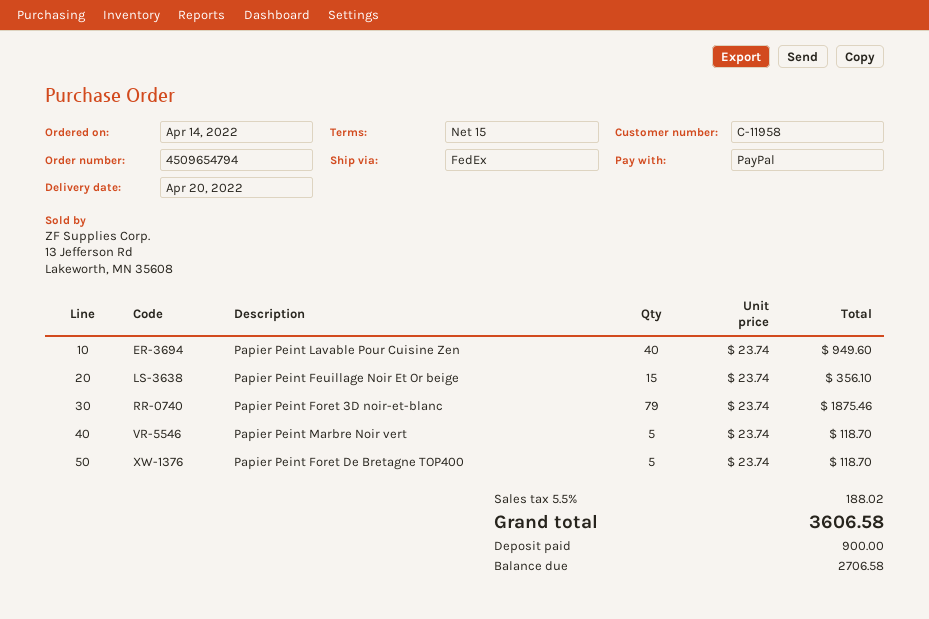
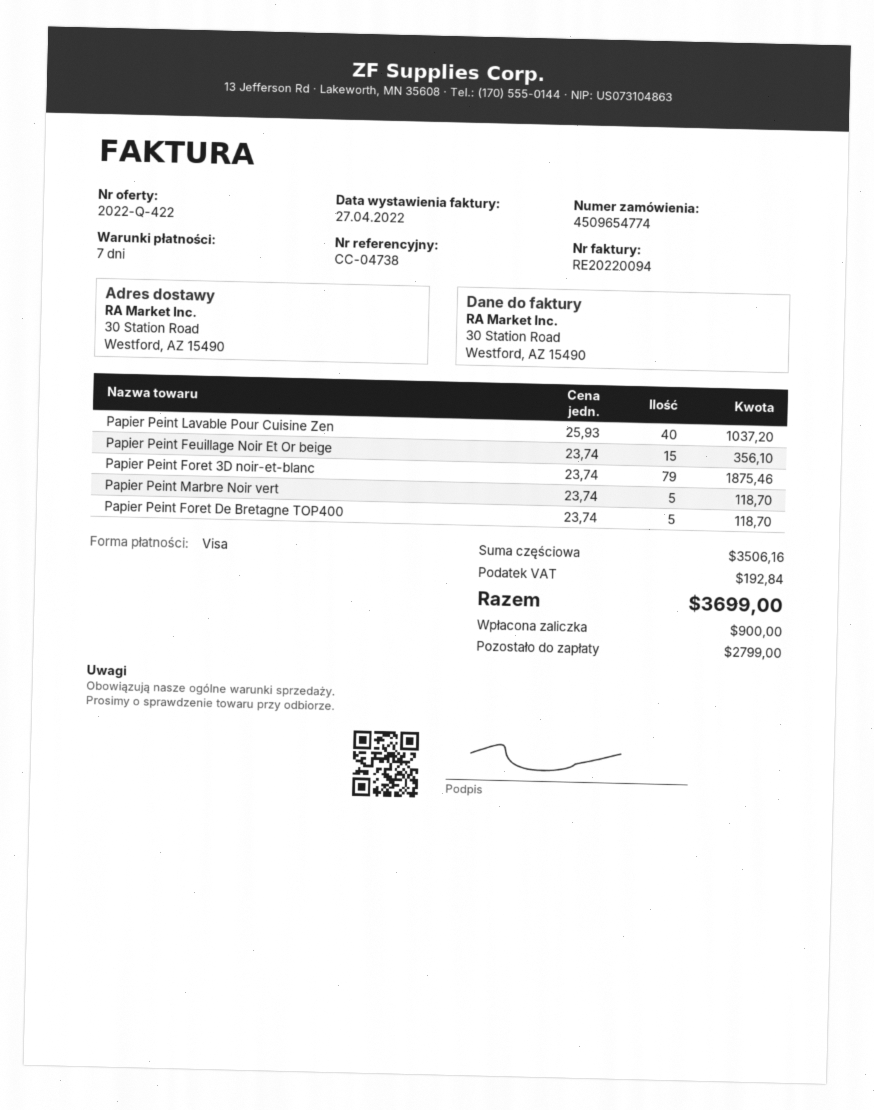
order number: 4509654794 -> 4509654774
payment terms: 15 days -> 7 days
payment method: PayPal -> Visa
Papier Peint Lavable Pour Cuisine Zen: 40 x 23.74 = 949.60 -> 40 x 25.93 = 1037.20
tax: 188.02 -> 192.84
total: 3606.58 -> 3699.00
balance: 2706.58 -> 2799.00

